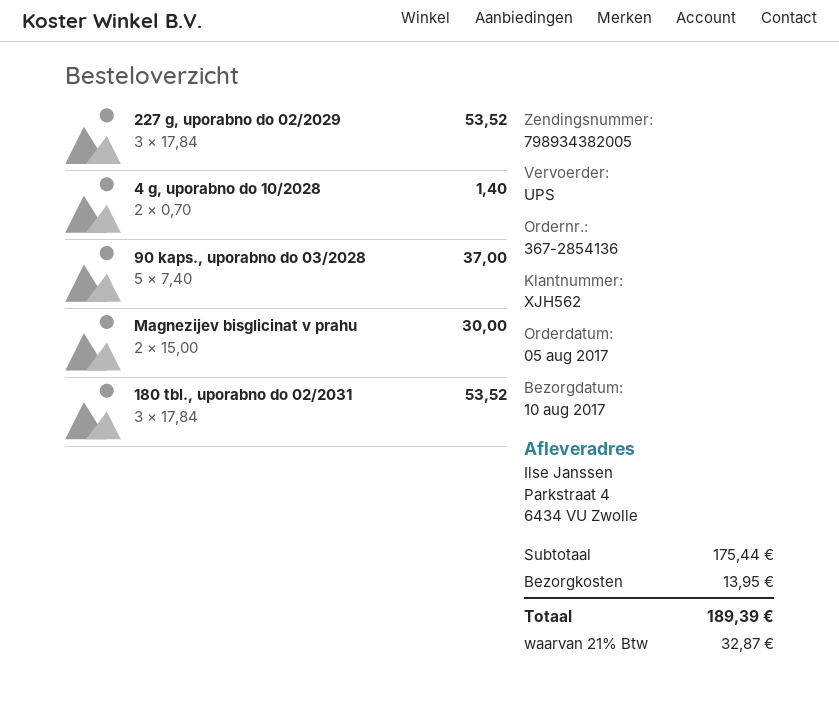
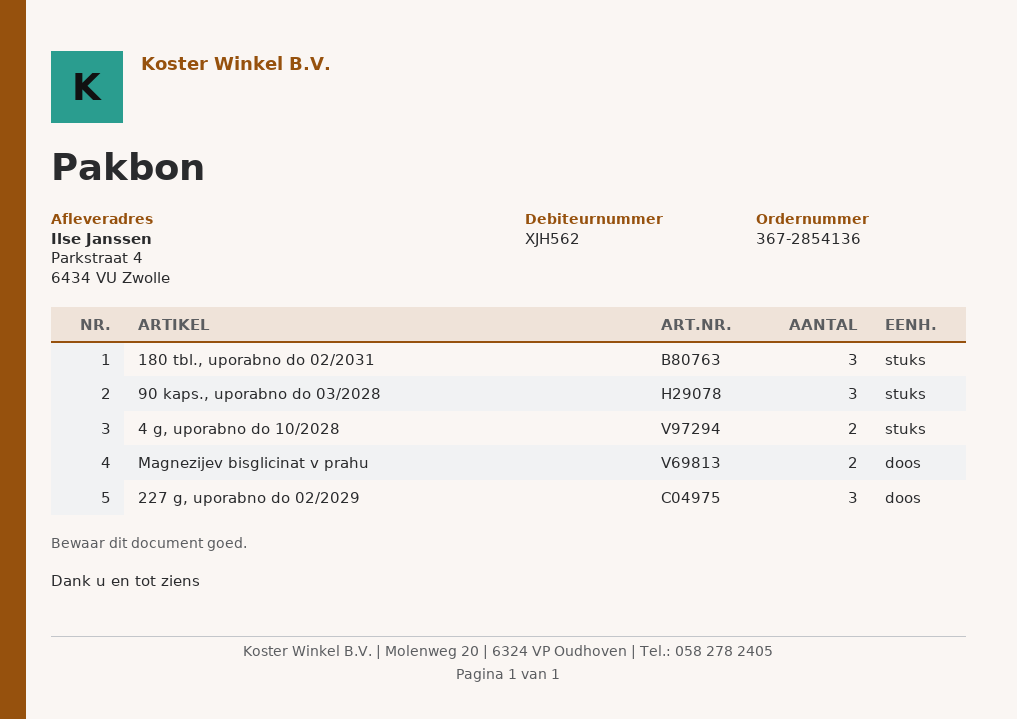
90 kaps., uporabno do 03/2028: 5 -> 3

